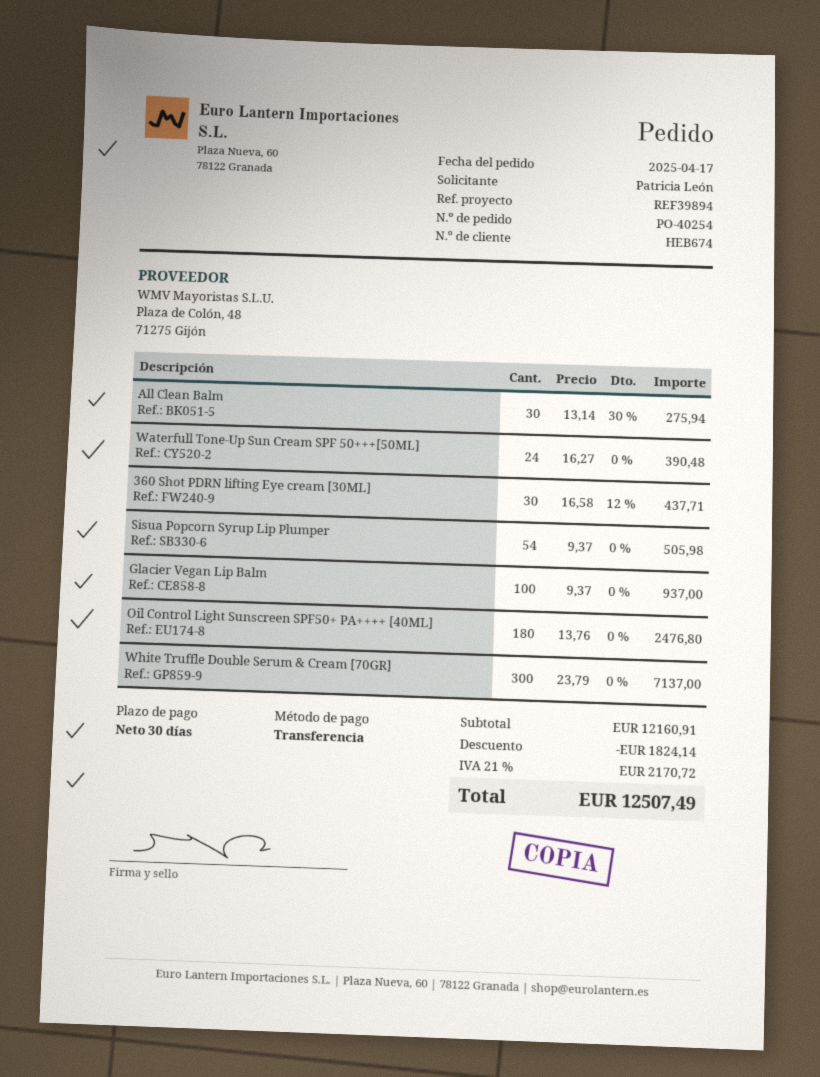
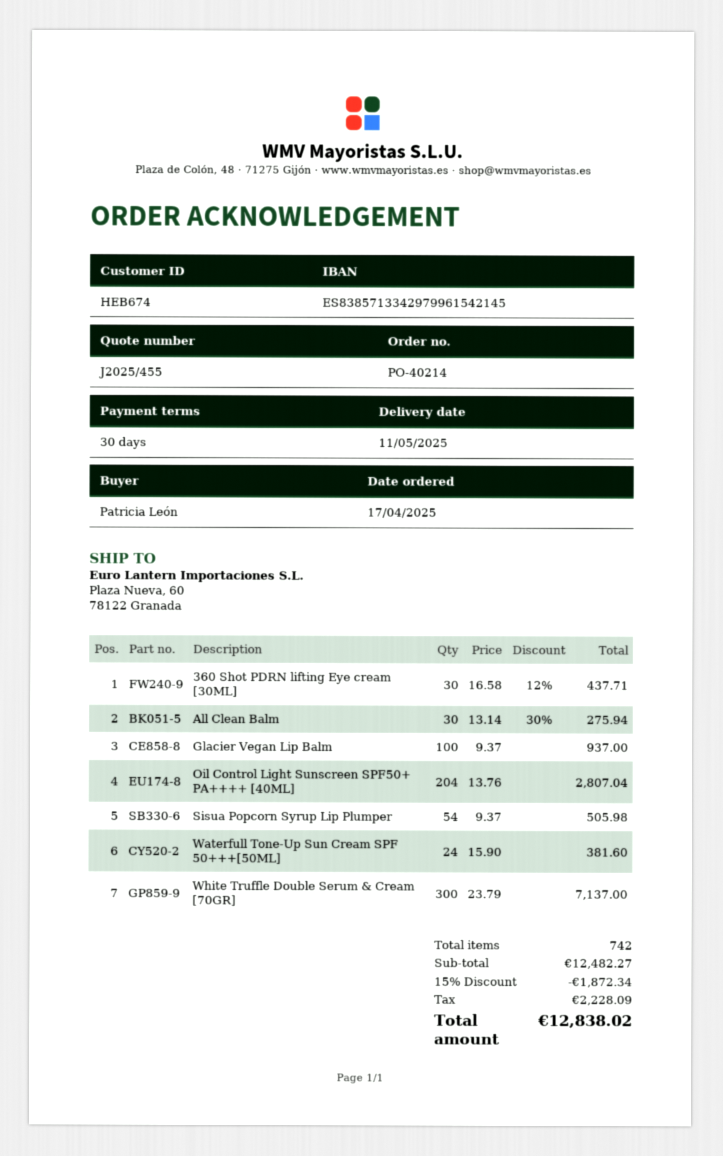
order number: PO-40254 -> PO-40214
Waterfull Tone-Up Sun Cream SPF 50+++[50ML]: 24 x 16.27 = 390.48 -> 24 x 15.90 = 381.60
Oil Control Light Sunscreen SPF50+ PA++++ [40ML]: 180 x 13.76 = 2476.80 -> 204 x 13.76 = 2807.04
subtotal: 12160.91 -> 12482.27
discount: 1824.14 -> 1872.34
tax: 2170.72 -> 2228.09
total: 12507.49 -> 12838.02

